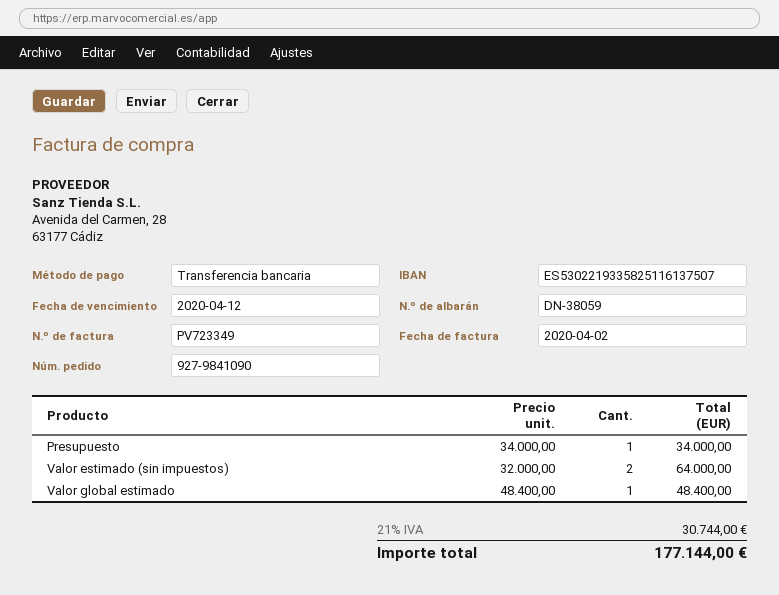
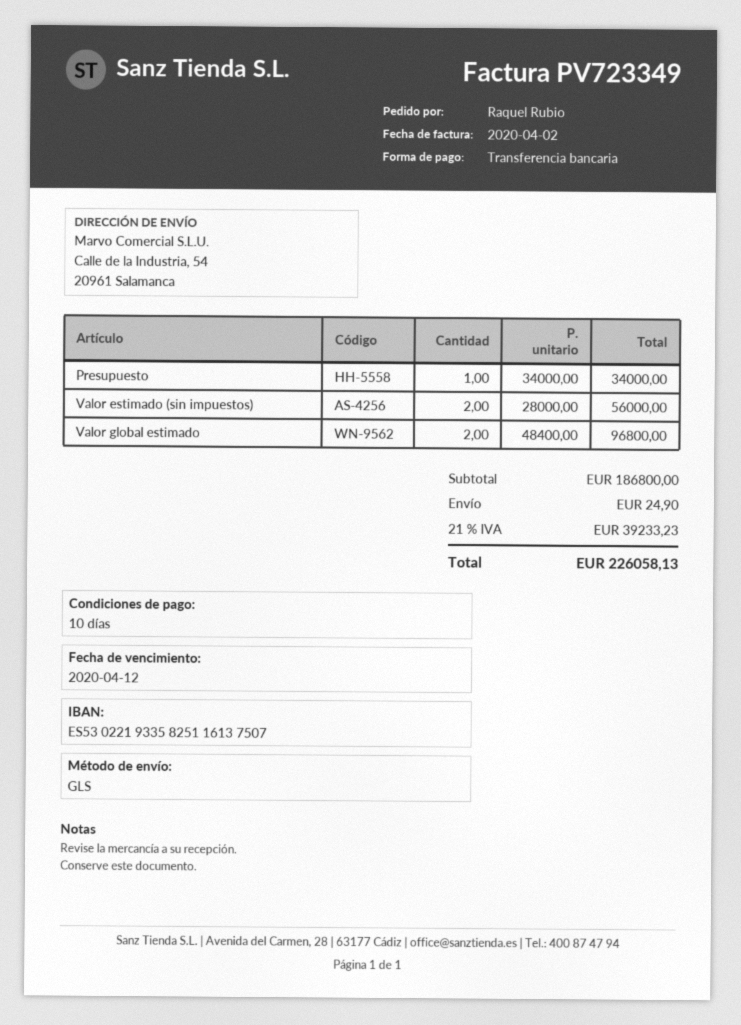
Valor estimado (sin impuestos): 2 x 32000.00 = 64000.00 -> 2 x 28000.00 = 56000.00
Valor global estimado: 1 x 48400.00 = 48400.00 -> 2 x 48400.00 = 96800.00
shipping: none -> 24.90
tax: 21% = 30744.00 -> 21% = 39233.23
total: 177144.00 -> 226058.13

